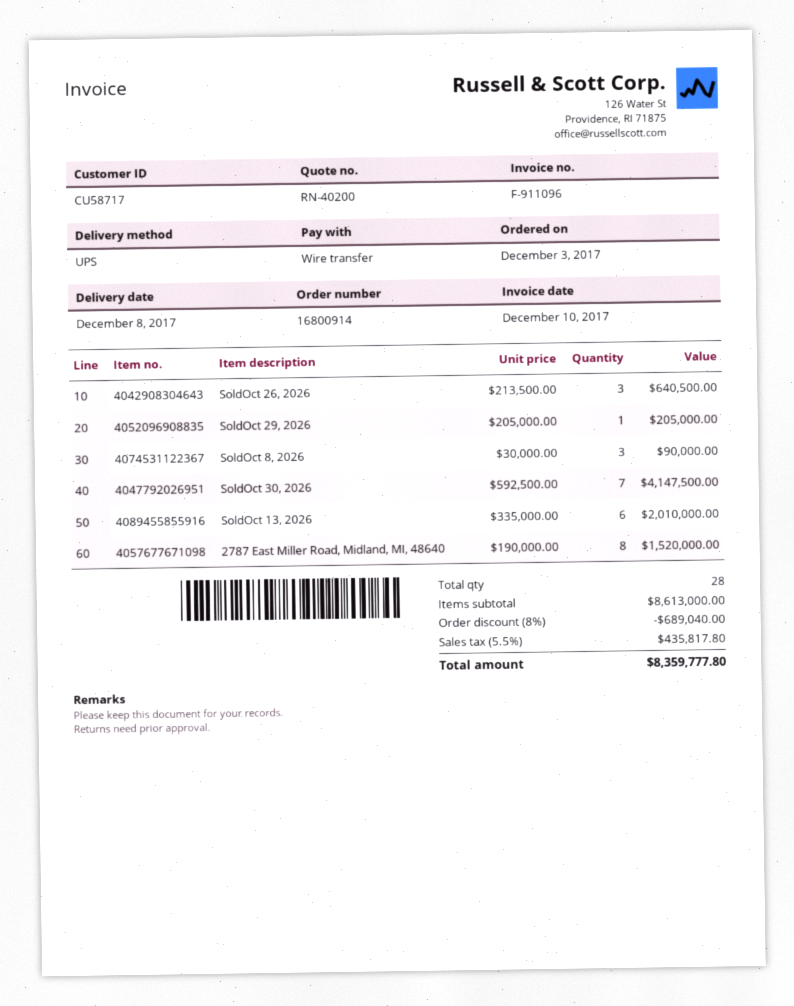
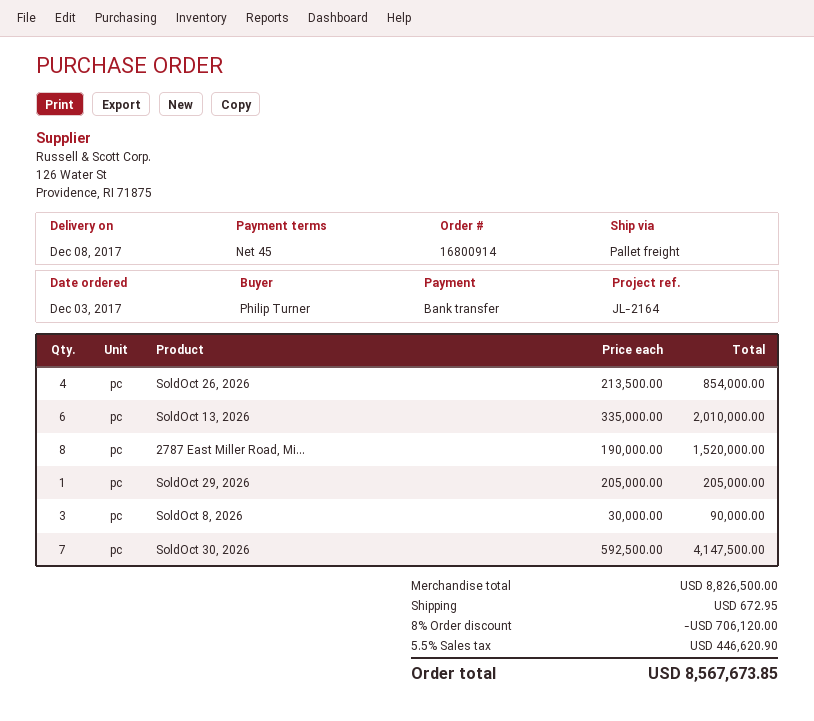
shipping method: UPS -> pallet freight
SoldOct 26, 2026: 3 x 213500.00 = 640500.00 -> 4 x 213500.00 = 854000.00
subtotal: 8613000.00 -> 8826500.00
discount: 8% = 689040.00 -> 8% = 706120.00
shipping: none -> 672.95
tax: 5.5% = 435817.80 -> 5.5% = 446620.90
total: 8359777.80 -> 8567673.85

